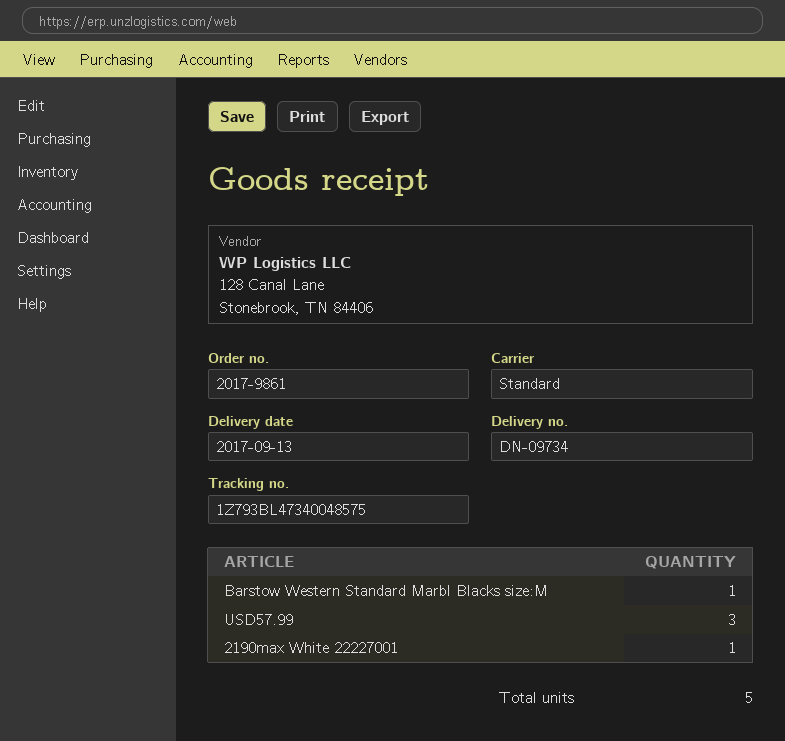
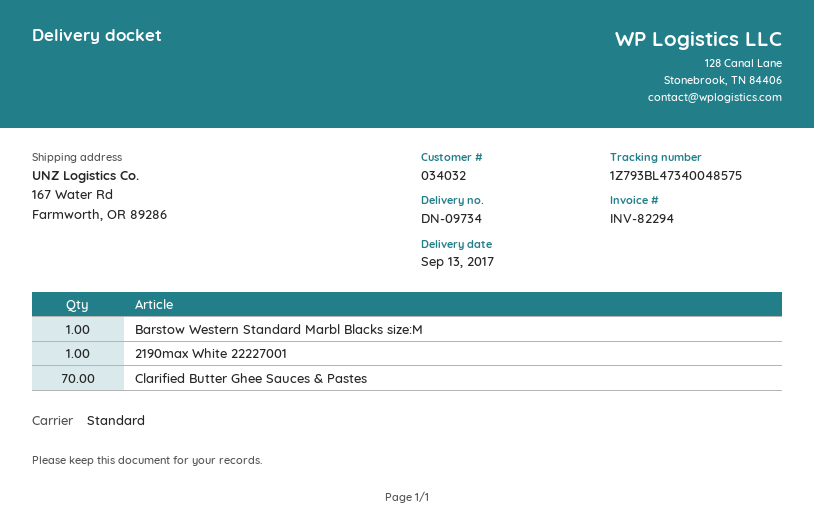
USD57.99: 3 -> none
Clarified Butter Ghee Sauces & Pastes: none -> 70

